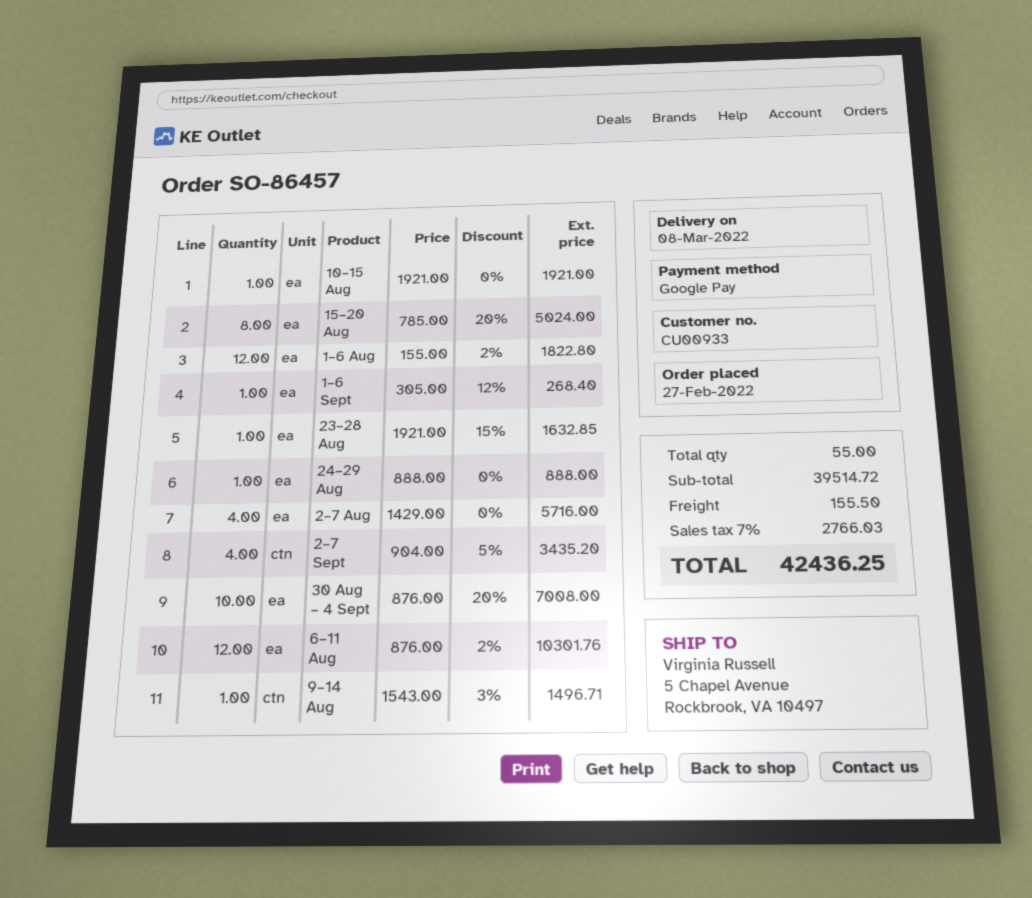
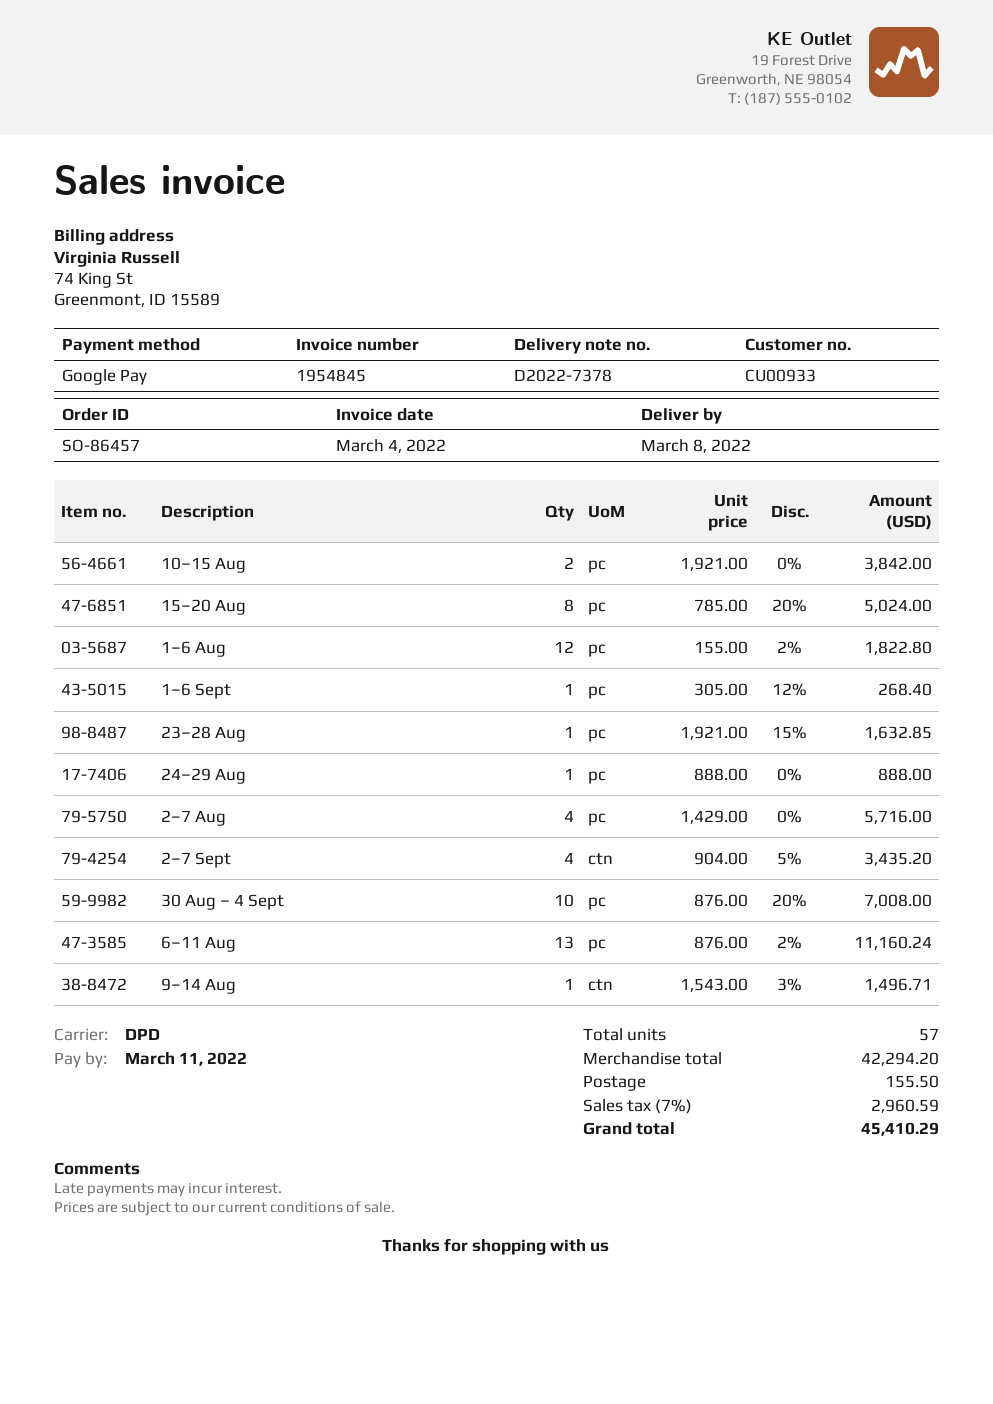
10–15 Aug: 1 x 1921.00 = 1921.00 -> 2 x 1921.00 = 3842.00
6–11 Aug: 12 x 876.00 - 2% = 10301.76 -> 13 x 876.00 - 2% = 11160.24
total quantity: 55 -> 57
subtotal: 39514.72 -> 42294.20
tax: 7% = 2766.03 -> 7% = 2960.59
total: 42436.25 -> 45410.29

